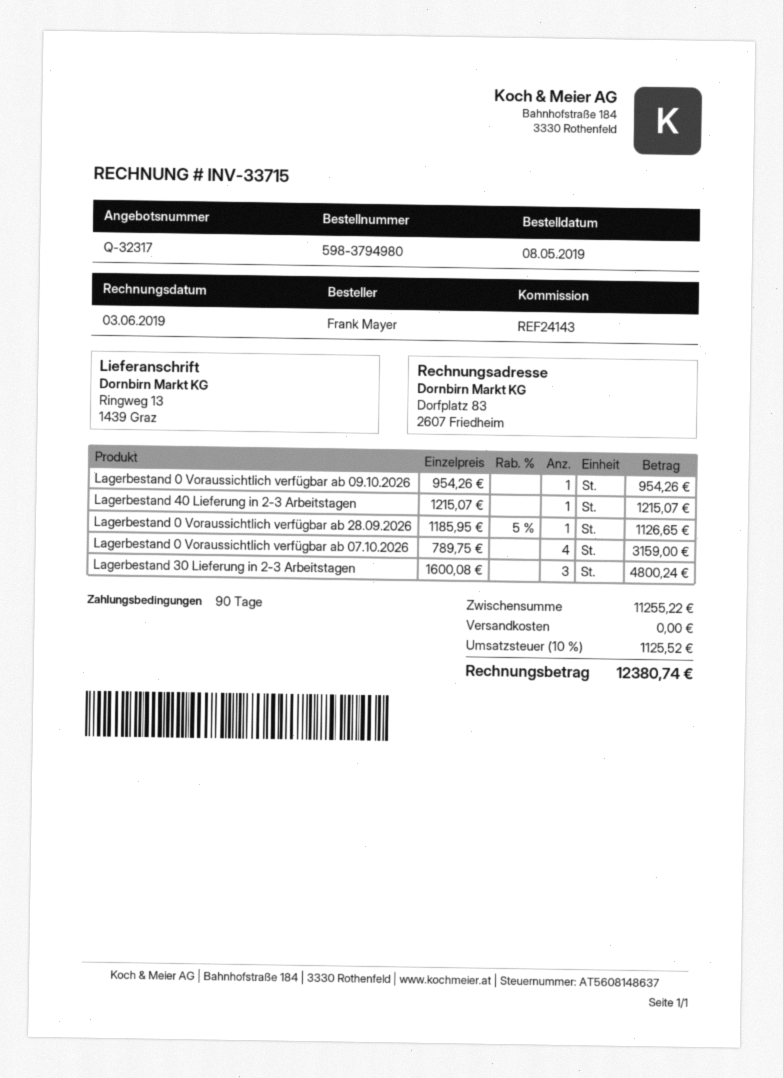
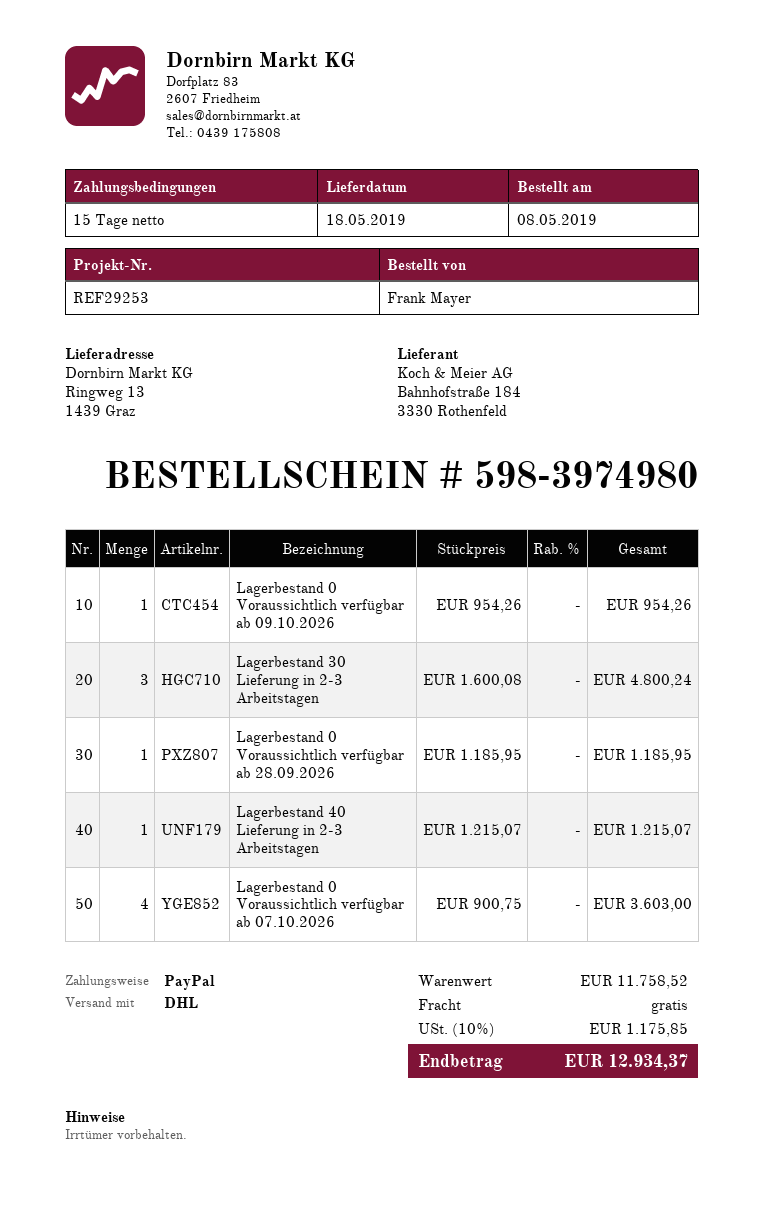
order number: 598-3794980 -> 598-3974980
payment terms: 90 days -> 15 days
reference: REF24143 -> REF29253
Lagerbestand 0 Voraussichtlich verfügbar ab 28.09.2026: 1 x 1185.95 - 5% = 1126.65 -> 1 x 1185.95 = 1185.95
Lagerbestand 0 Voraussichtlich verfügbar ab 07.10.2026: 4 x 789.75 = 3159.00 -> 4 x 900.75 = 3603.00
subtotal: 11255.22 -> 11758.52
tax: 10% = 1125.52 -> 10% = 1175.85
total: 12380.74 -> 12934.37

